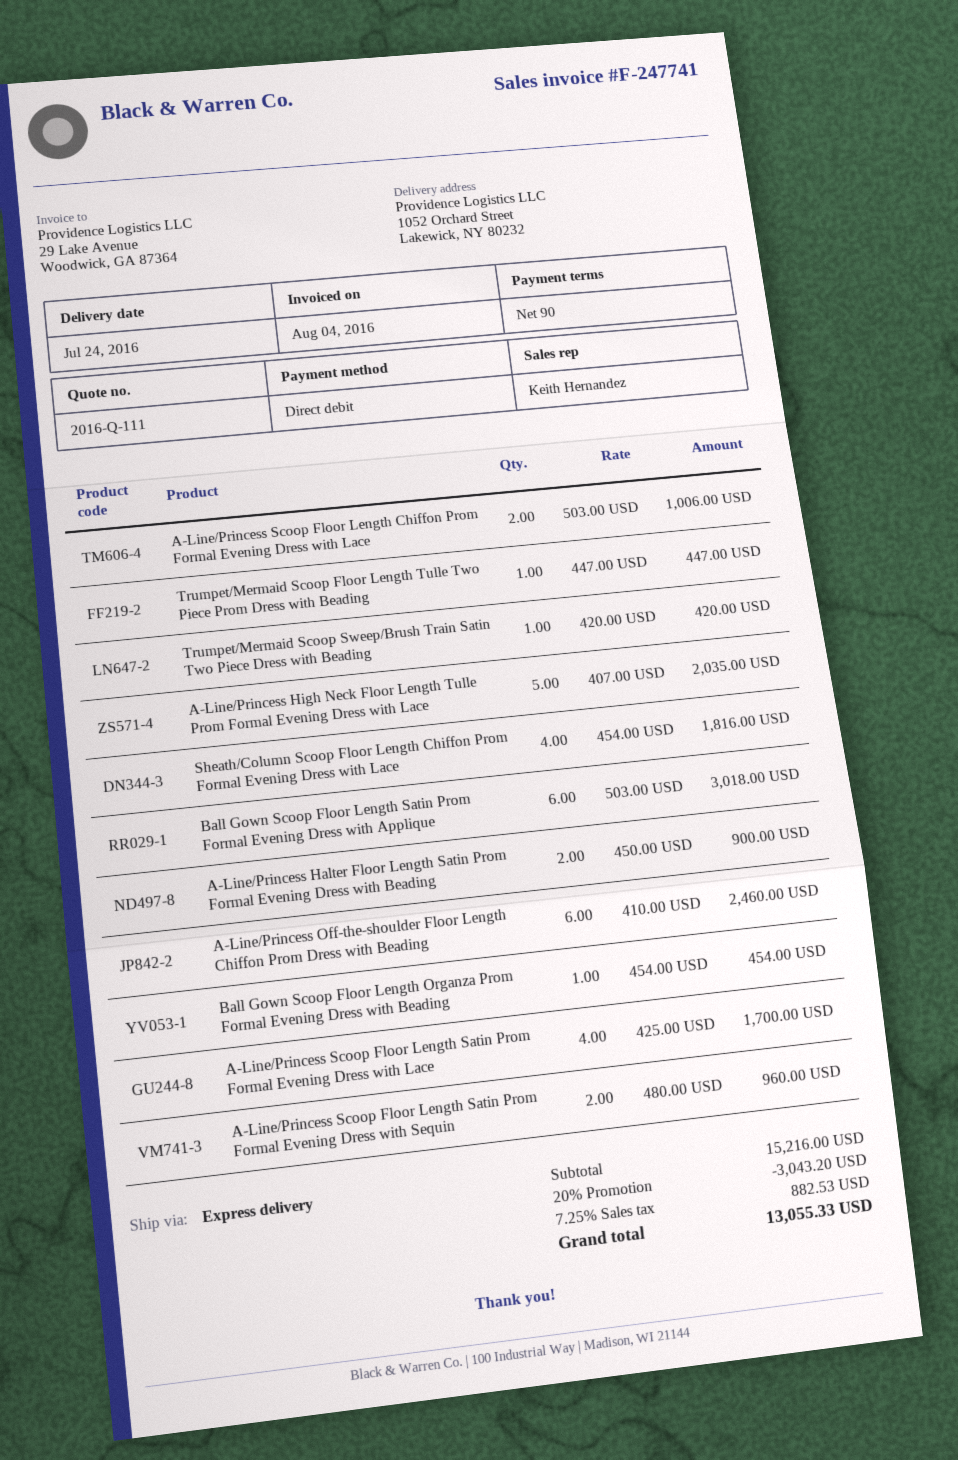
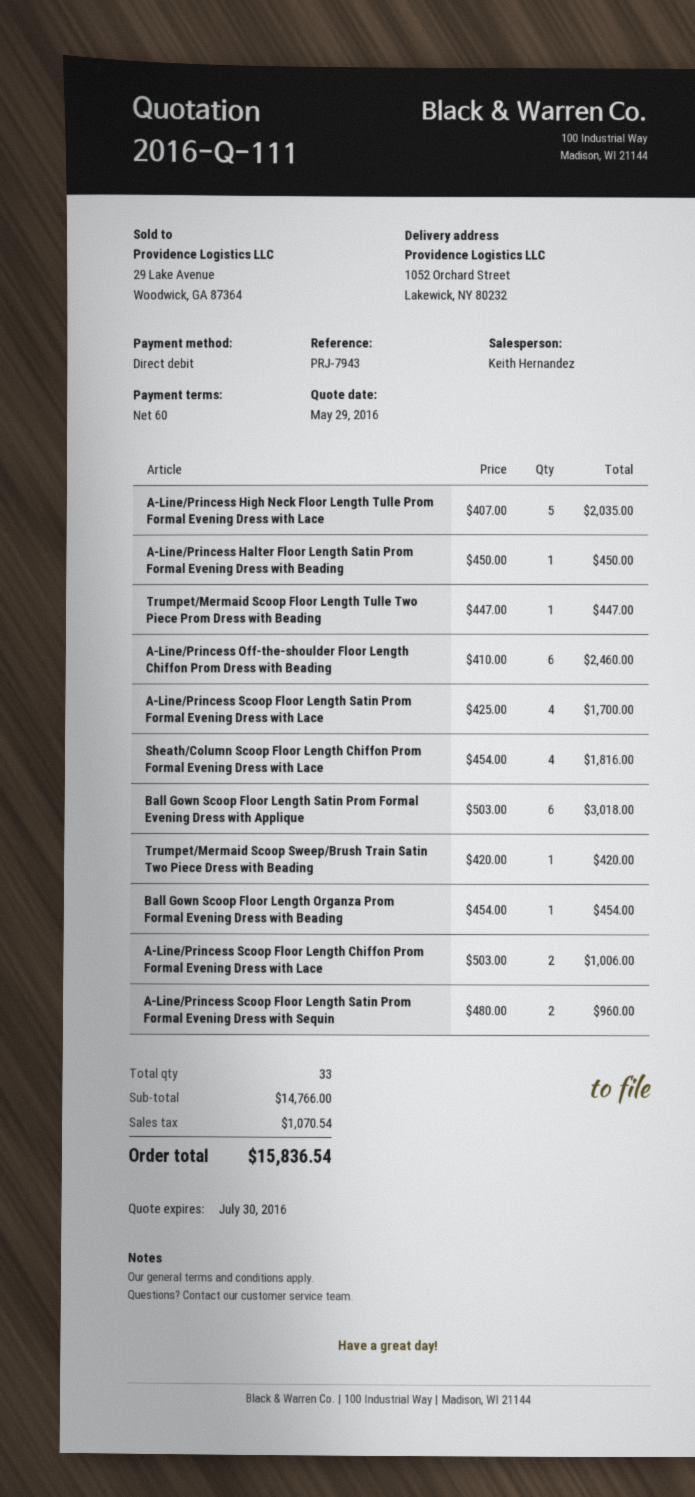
payment terms: 90 days -> 60 days
A-Line/Princess Halter Floor Length Satin Prom Formal Evening Dress with Beading: 2 x 450.00 = 900.00 -> 1 x 450.00 = 450.00
subtotal: 15216.00 -> 14766.00
discount: 20% = 3043.20 -> none
tax: 882.53 -> 1070.54
total: 13055.33 -> 15836.54

